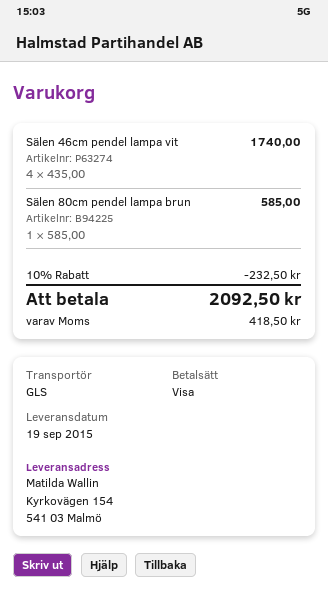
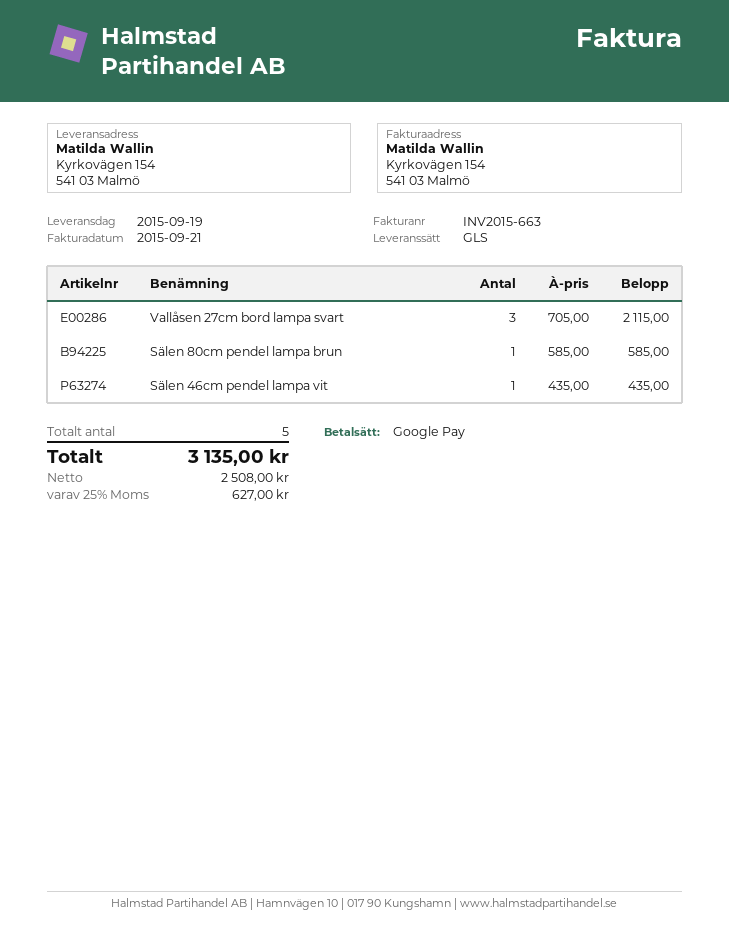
payment method: Visa -> Google Pay
Sälen 46cm pendel lampa vit: 4 x 435.00 = 1740.00 -> 1 x 435.00 = 435.00
Vallåsen 27cm bord lampa svart: none -> 3 x 705.00 = 2115.00
discount: 10% = 232.50 -> none
tax: 418.50 -> 627.00
total: 2092.50 -> 3135.00

